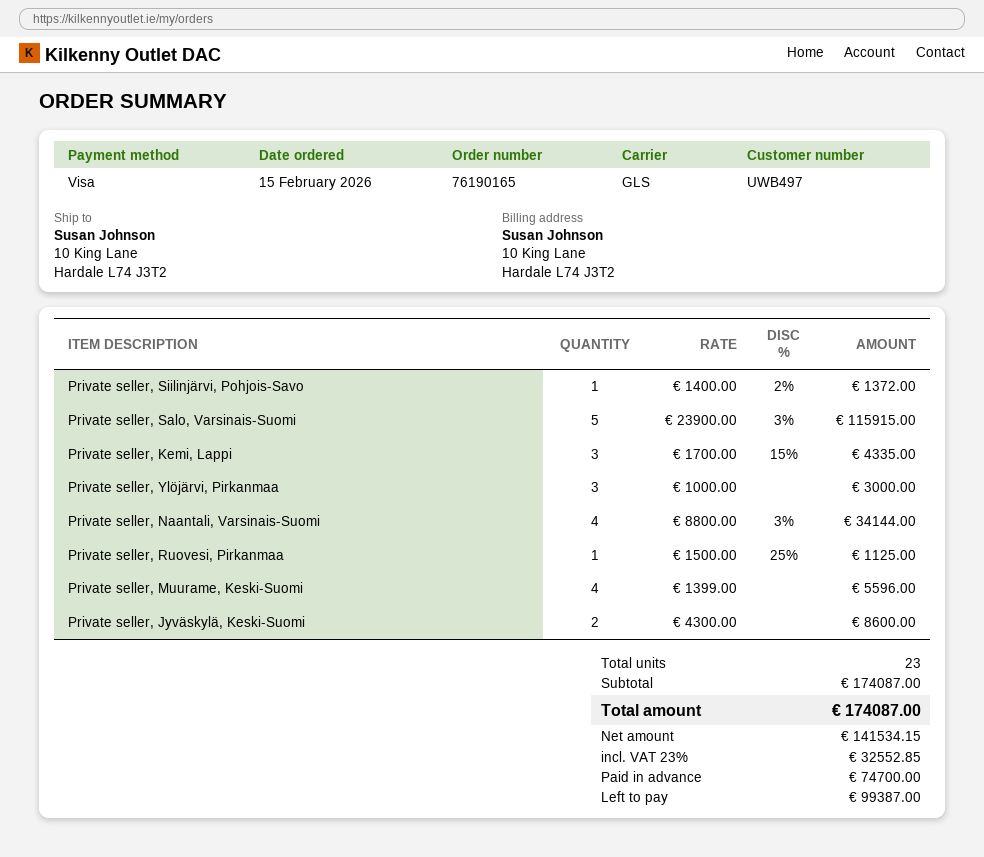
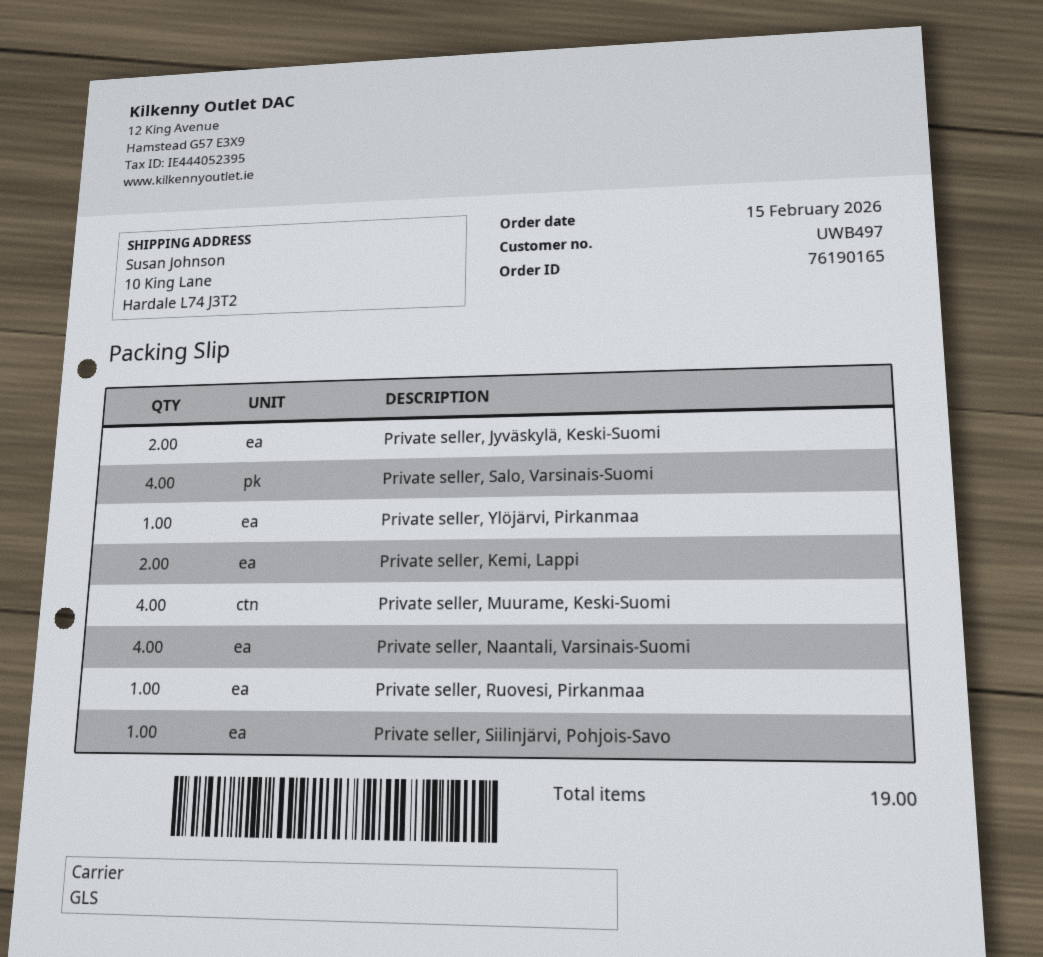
Private seller, Salo, Varsinais-Suomi: 5 -> 4
Private seller, Kemi, Lappi: 3 -> 2
Private seller, Ylöjärvi, Pirkanmaa: 3 -> 1
total quantity: 23 -> 19

